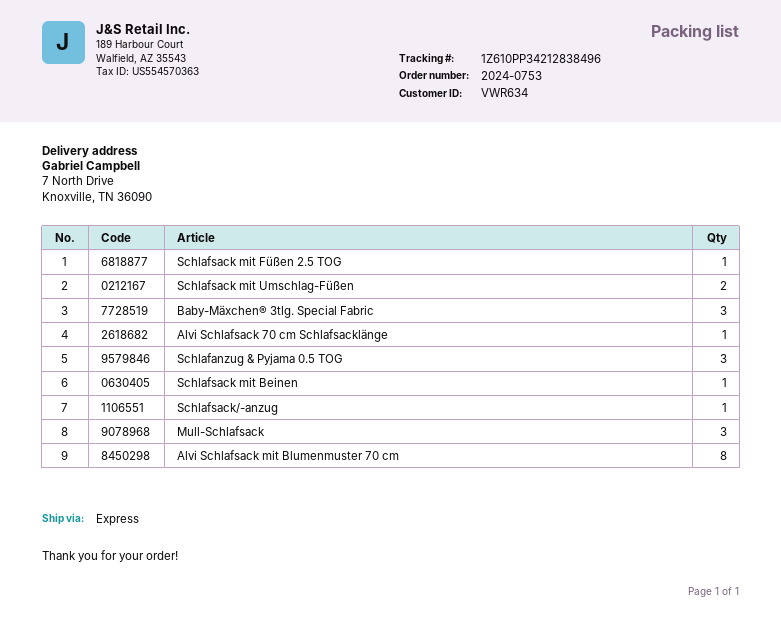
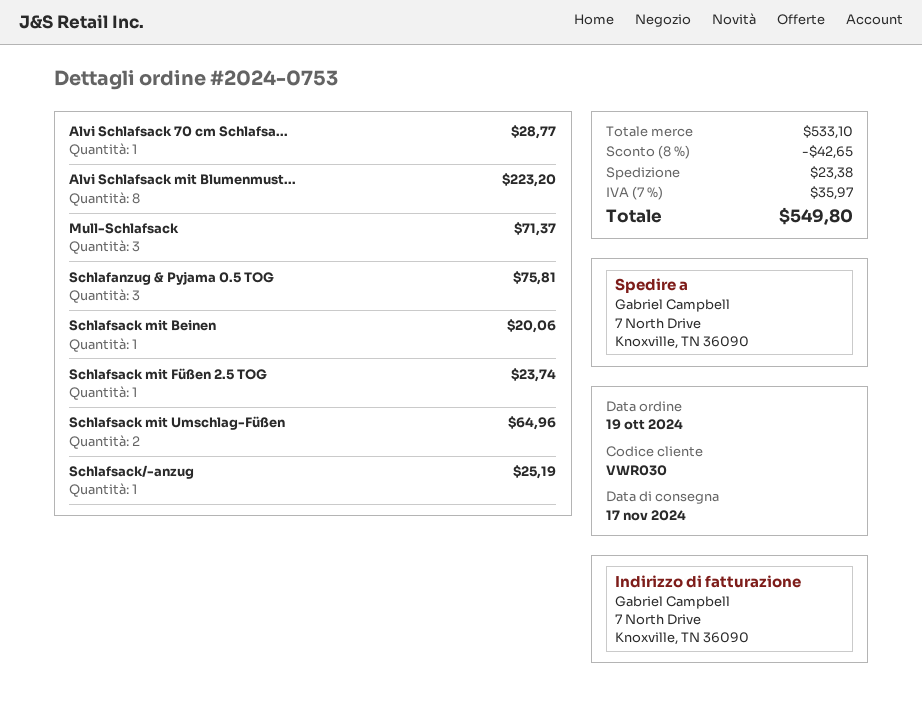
customer number: VWR634 -> VWR030
Baby-Mäxchen® 3tlg. Special Fabric: 3 -> none

